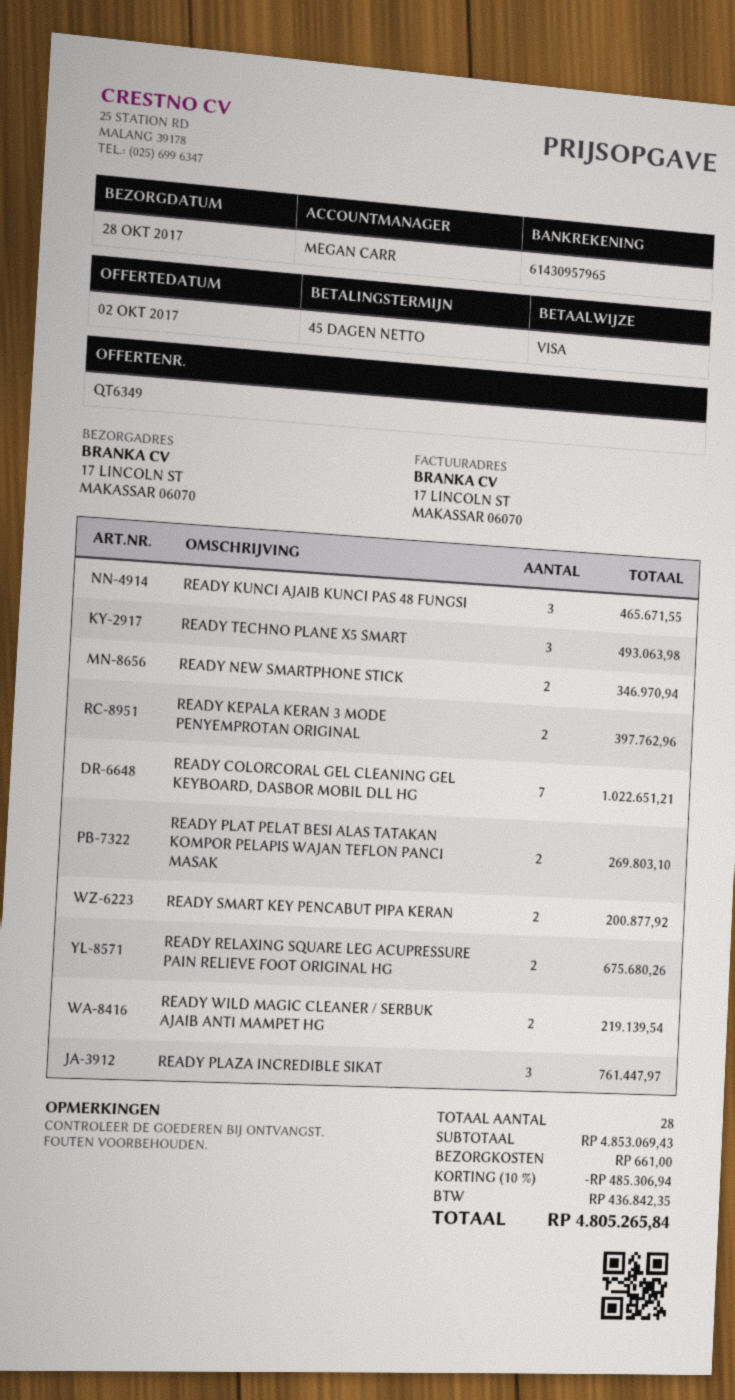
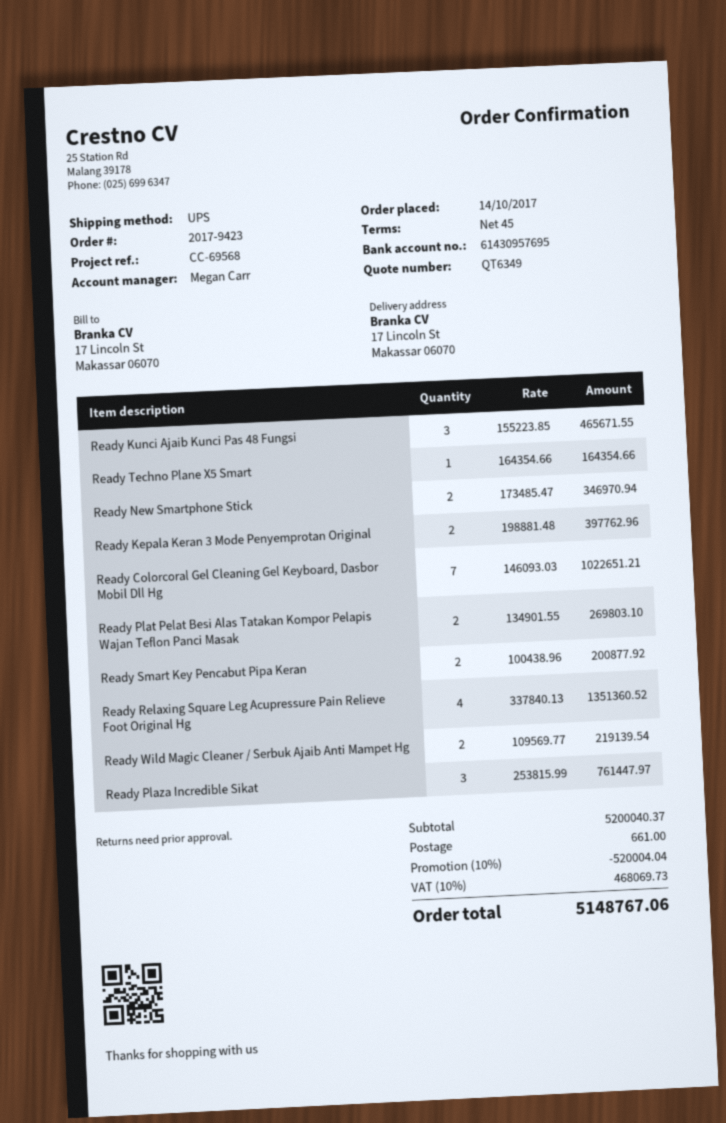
bank account: 61430957965 -> 61430957695
READY TECHNO PLANE X5 SMART: 3 for 493063.98 -> 1 for 164354.66
READY RELAXING SQUARE LEG ACUPRESSURE PAIN RELIEVE FOOT ORIGINAL HG: 2 for 675680.26 -> 4 for 1351360.52
subtotal: 4853069.43 -> 5200040.37
discount: 10% = 485306.94 -> 10% = 520004.04
tax: 436842.35 -> 468069.73
total: 4805265.84 -> 5148767.06

